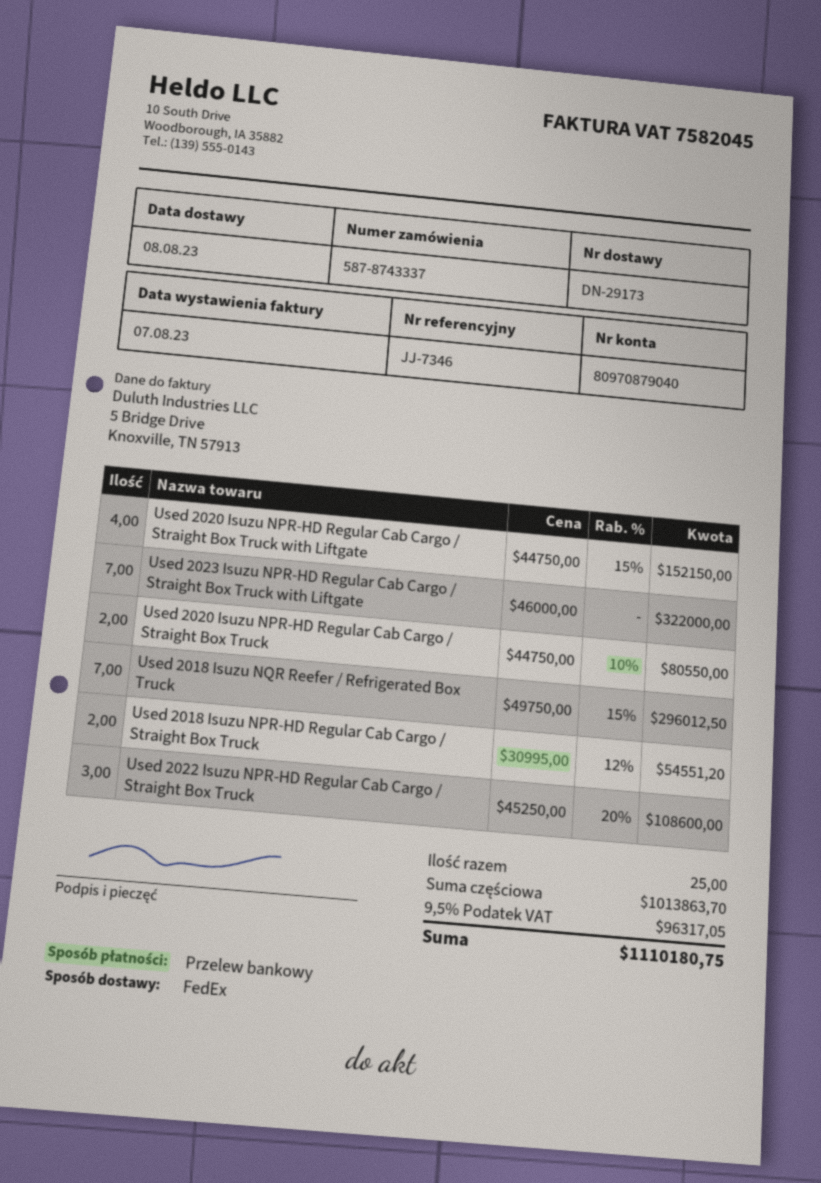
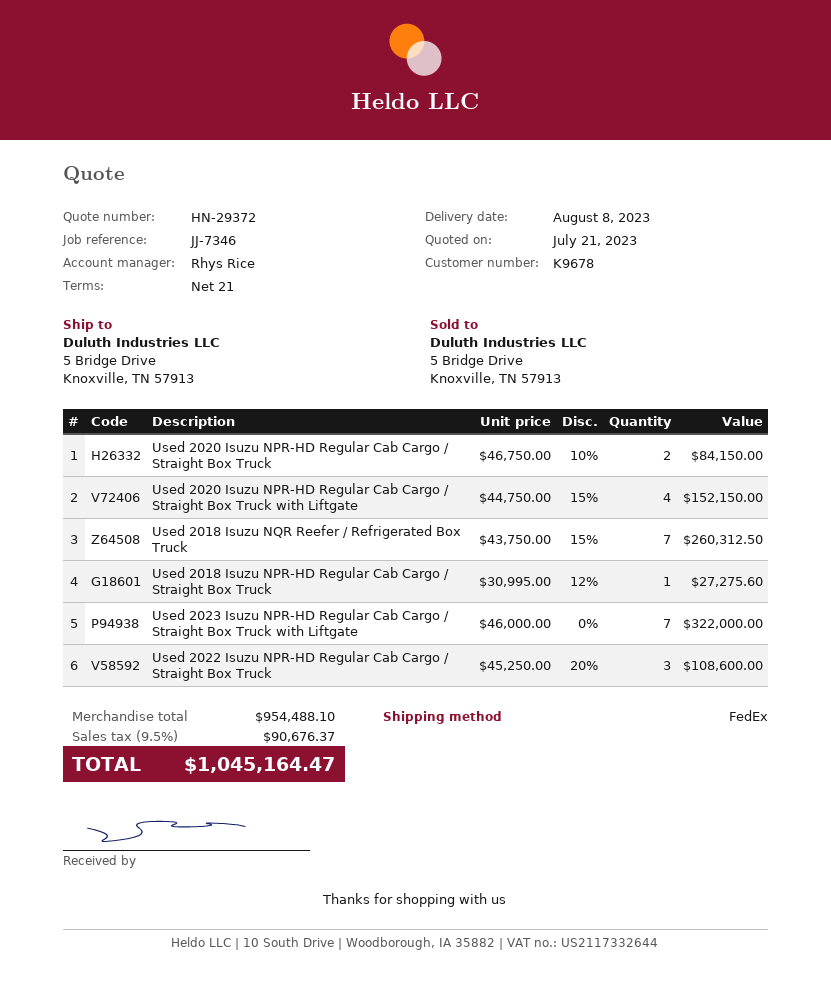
Used 2020 Isuzu NPR-HD Regular Cab Cargo / Straight Box Truck: 2 x 44750.00 - 10% = 80550.00 -> 2 x 46750.00 - 10% = 84150.00
Used 2018 Isuzu NQR Reefer / Refrigerated Box Truck: 7 x 49750.00 - 15% = 296012.50 -> 7 x 43750.00 - 15% = 260312.50
Used 2018 Isuzu NPR-HD Regular Cab Cargo / Straight Box Truck: 2 x 30995.00 - 12% = 54551.20 -> 1 x 30995.00 - 12% = 27275.60
subtotal: 1013863.70 -> 954488.10
tax: 9.5% = 96317.05 -> 9.5% = 90676.37
total: 1110180.75 -> 1045164.47

